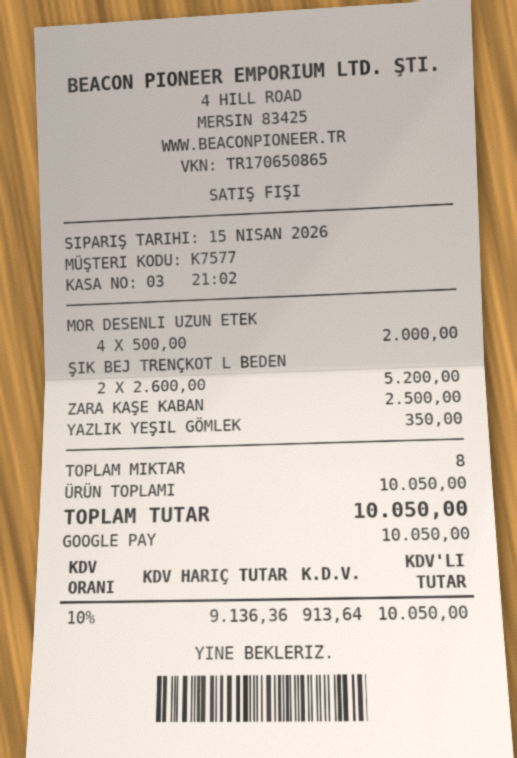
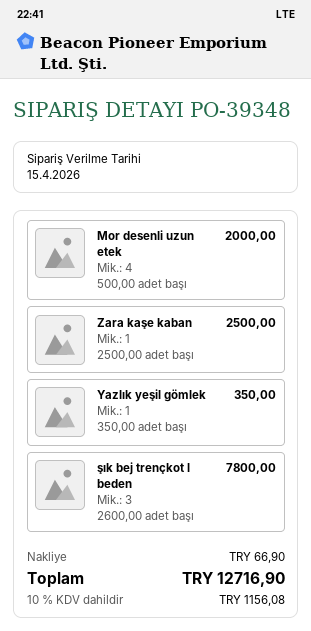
ŞIK BEJ TRENÇKOT L BEDEN: 2 x 2600.00 = 5200.00 -> 3 x 2600.00 = 7800.00
shipping: none -> 66.90
tax: 10% = 913.64 -> 10% = 1156.08
total: 10050.00 -> 12716.90

